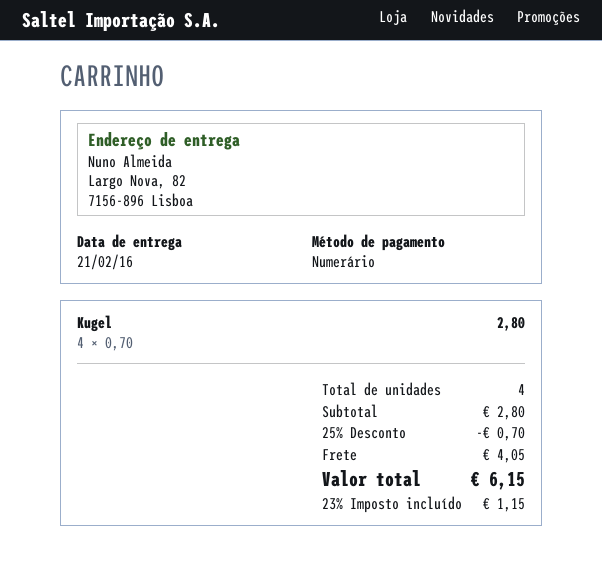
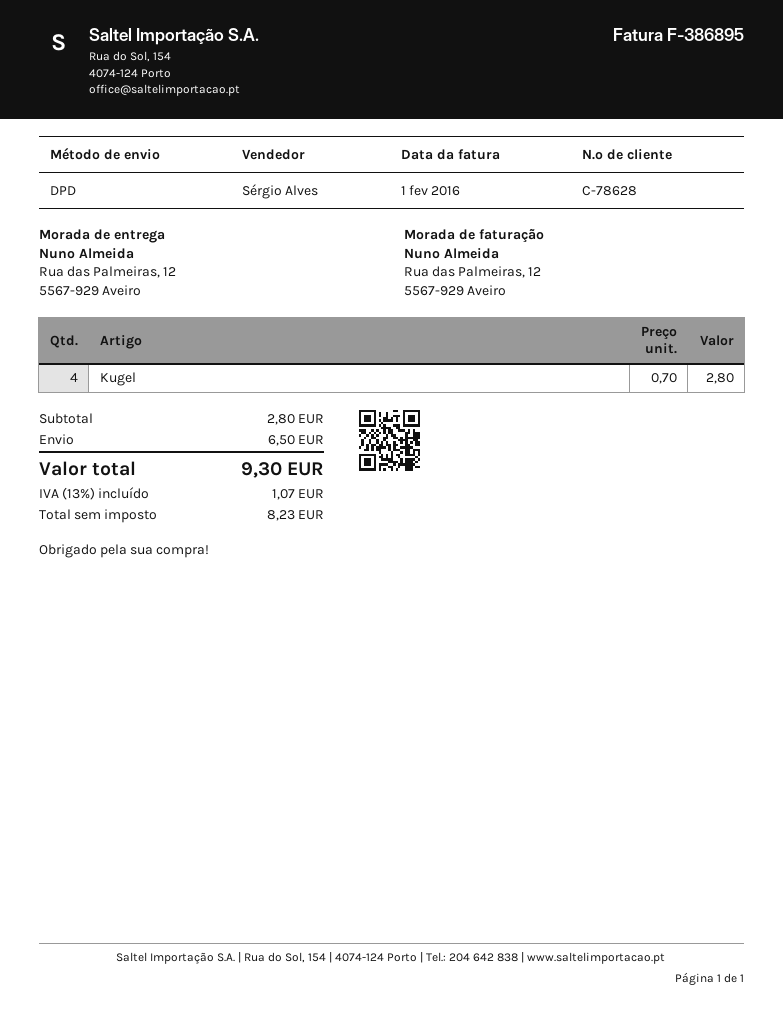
ship to: Largo Nova, 82, 7156-896 Lisboa -> Rua das Palmeiras, 12, 5567-929 Aveiro
discount: 25% = 0.70 -> none
shipping: 4.05 -> 6.50
tax: 23% = 1.15 -> 13% = 1.07
total: 6.15 -> 9.30

